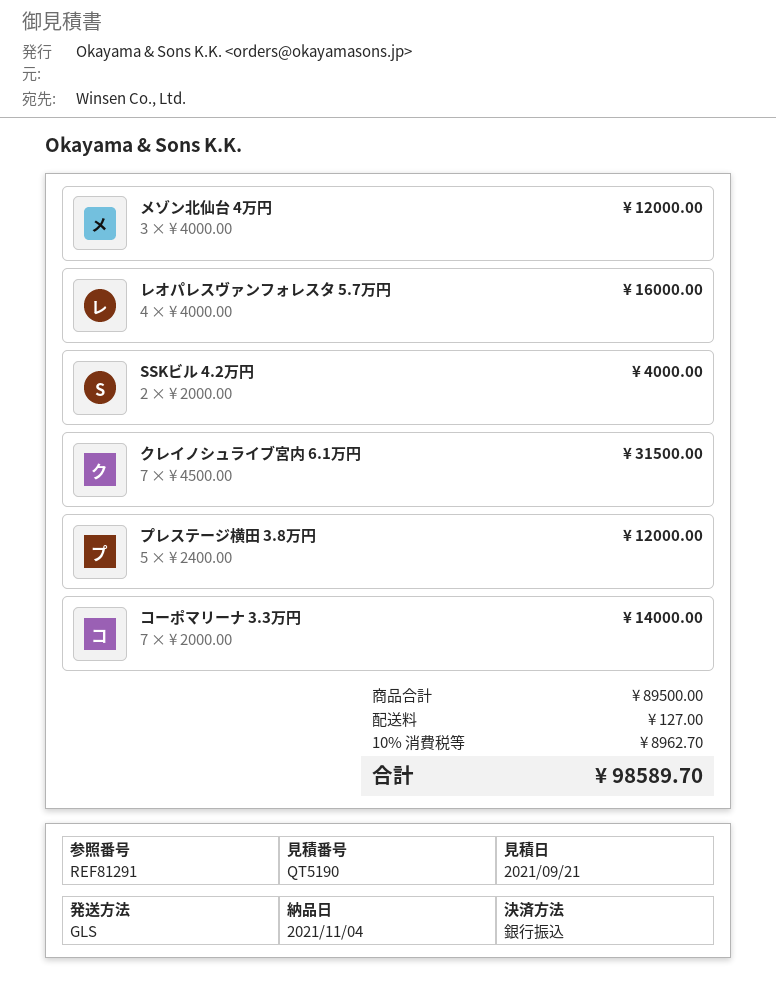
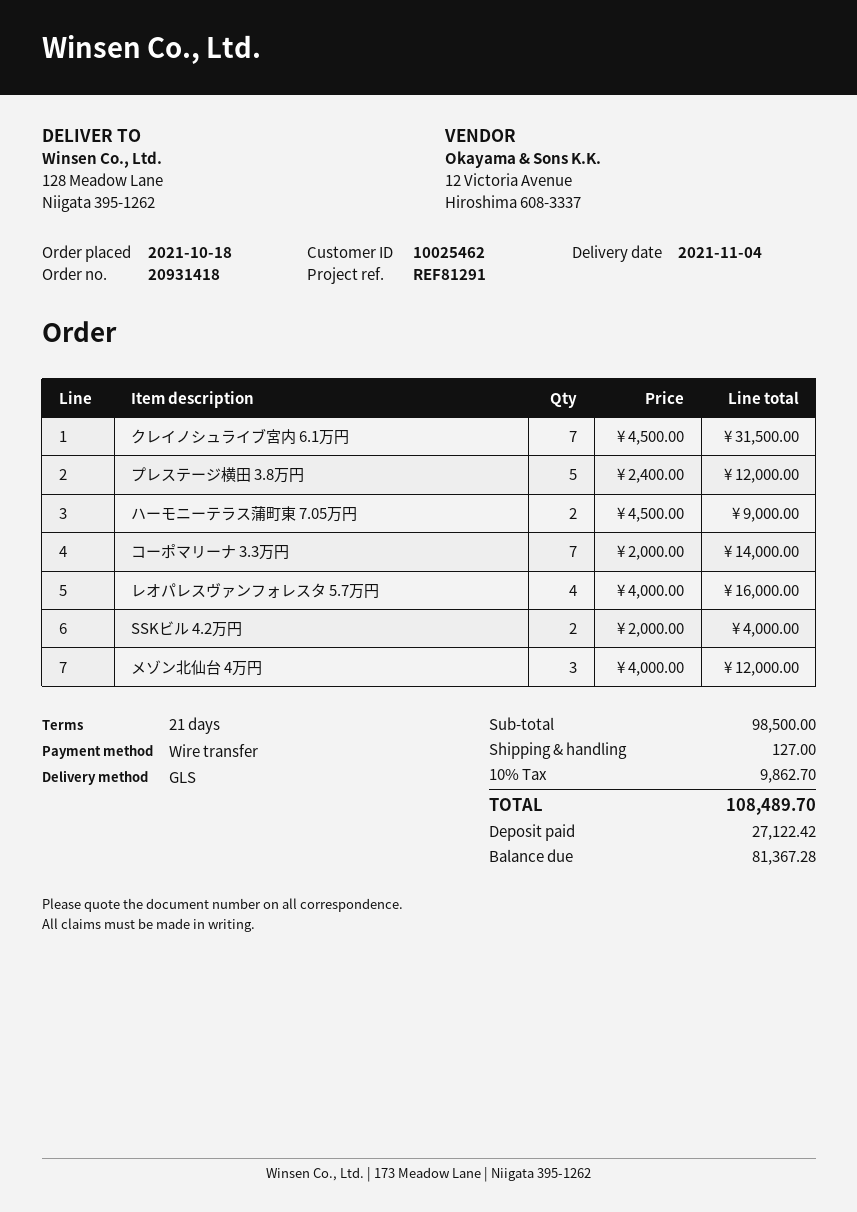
ハーモニーテラス蒲町東 7.05万円: none -> 2 x 4500.00 = 9000.00
subtotal: 89500.00 -> 98500.00
tax: 10% = 8962.70 -> 10% = 9862.70
total: 98589.70 -> 108489.70

